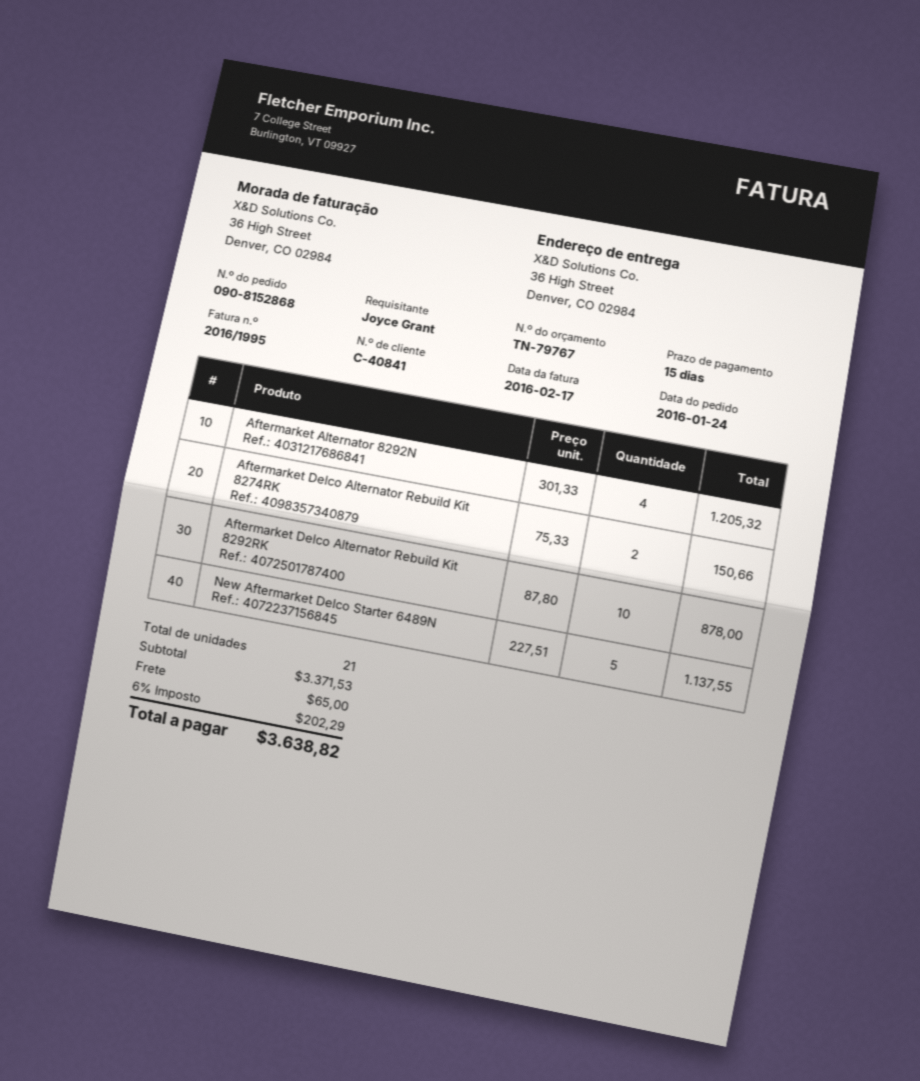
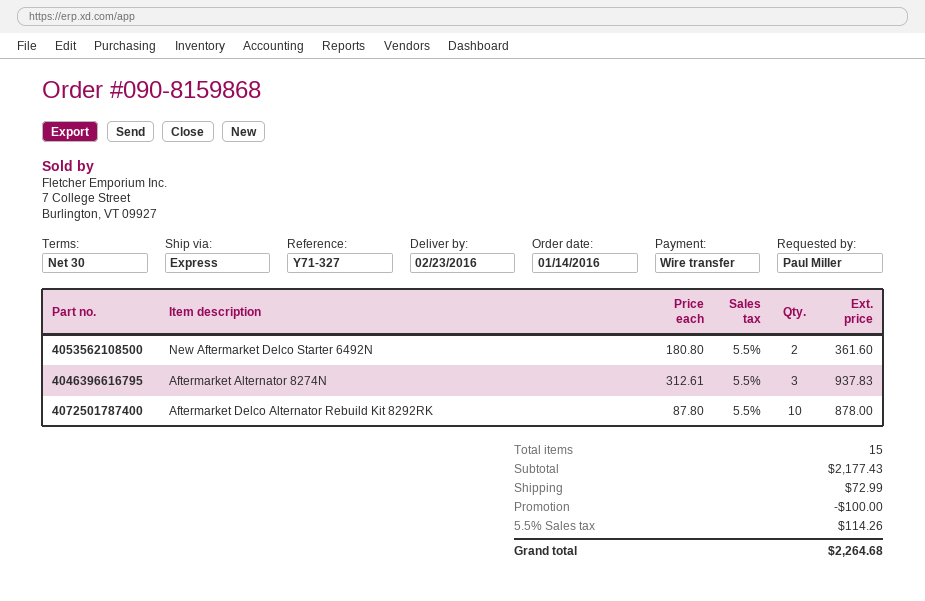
order number: 090-8152868 -> 090-8159868
order date: 2016-01-24 -> 2016-01-14
payment terms: 15 days -> 30 days
ordered by: Joyce Grant -> Paul Miller
Aftermarket Alternator 8292N: 4 x 301.33 = 1205.32 -> none
Aftermarket Delco Alternator Rebuild Kit 8274RK: 2 x 75.33 = 150.66 -> none
New Aftermarket Delco Starter 6489N: 5 x 227.51 = 1137.55 -> none
New Aftermarket Delco Starter 6492N: none -> 2 x 180.80 = 361.60
Aftermarket Alternator 8274N: none -> 3 x 312.61 = 937.83
total quantity: 21 -> 15
subtotal: 3371.53 -> 2177.43
discount: none -> 100.00
shipping: 65.00 -> 72.99
tax: 6% = 202.29 -> 5.5% = 114.26
total: 3638.82 -> 2264.68

